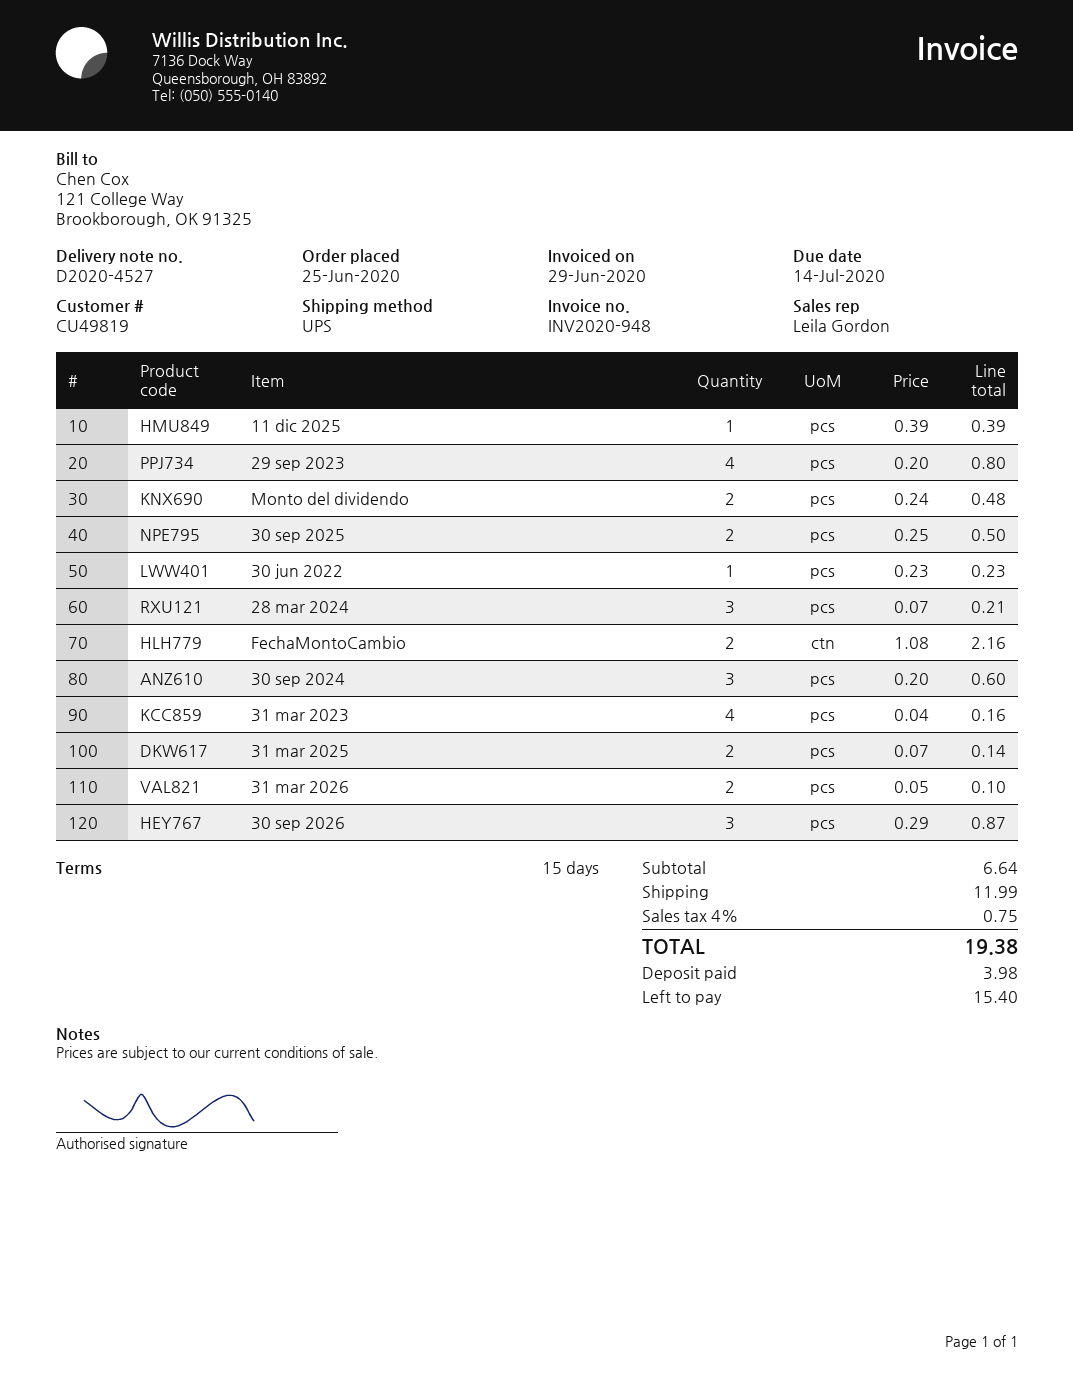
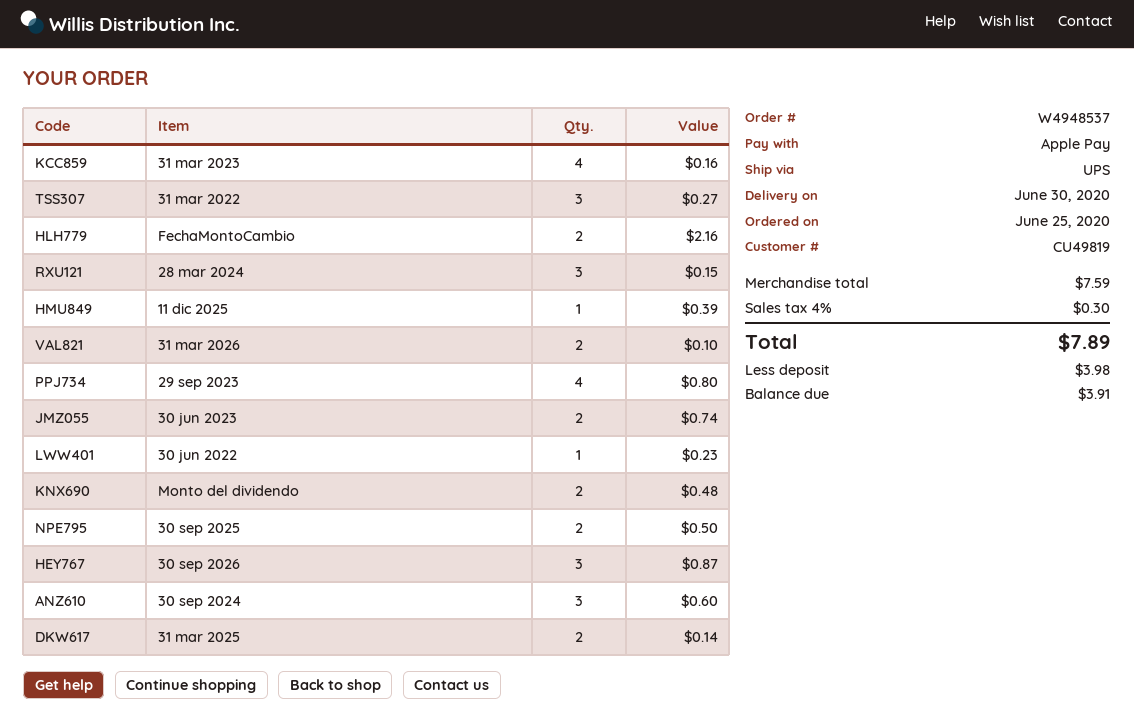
28 mar 2024: 3 for 0.21 -> 3 for 0.15
31 mar 2022: none -> 3 for 0.27
30 jun 2023: none -> 2 for 0.74
subtotal: 6.64 -> 7.59
shipping: 11.99 -> none
tax: 4% = 0.75 -> 4% = 0.30
total: 19.38 -> 7.89
balance: 15.40 -> 3.91

